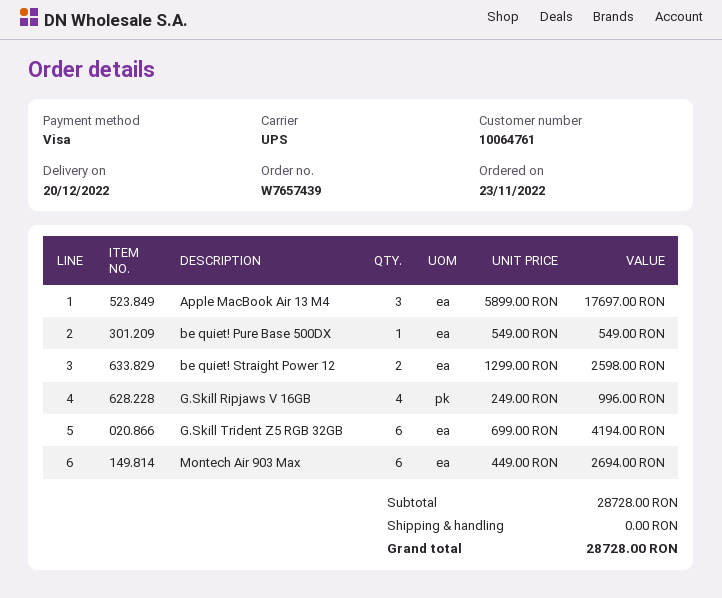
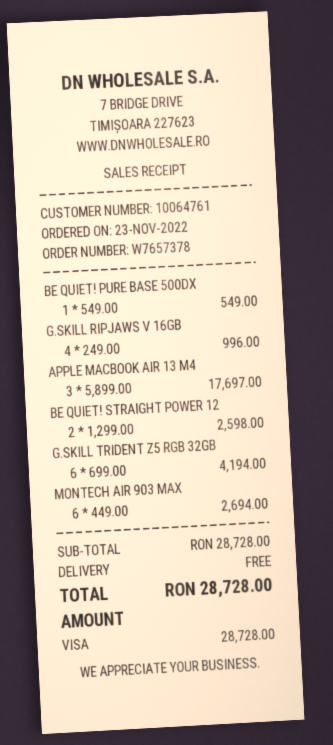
order number: W7657439 -> W7657378

